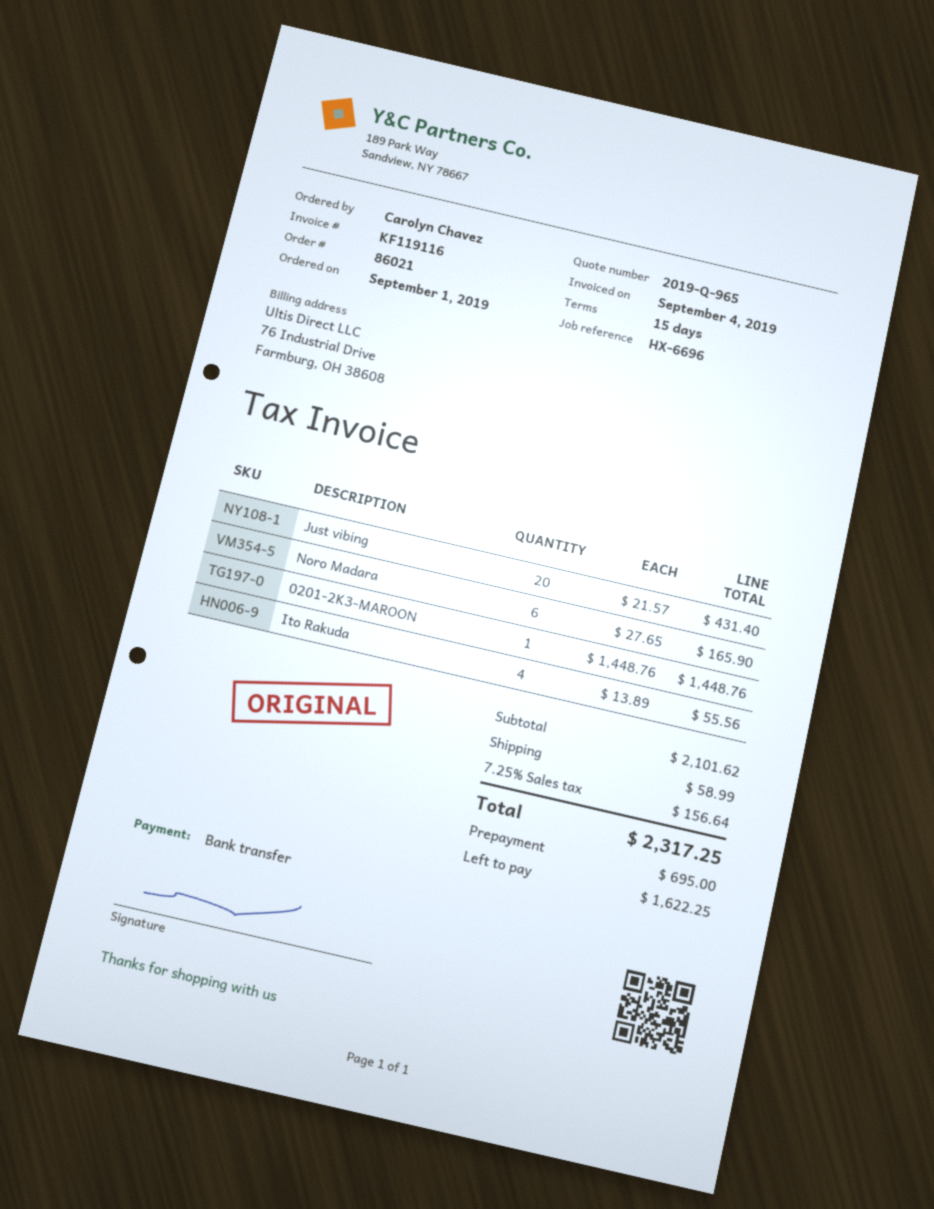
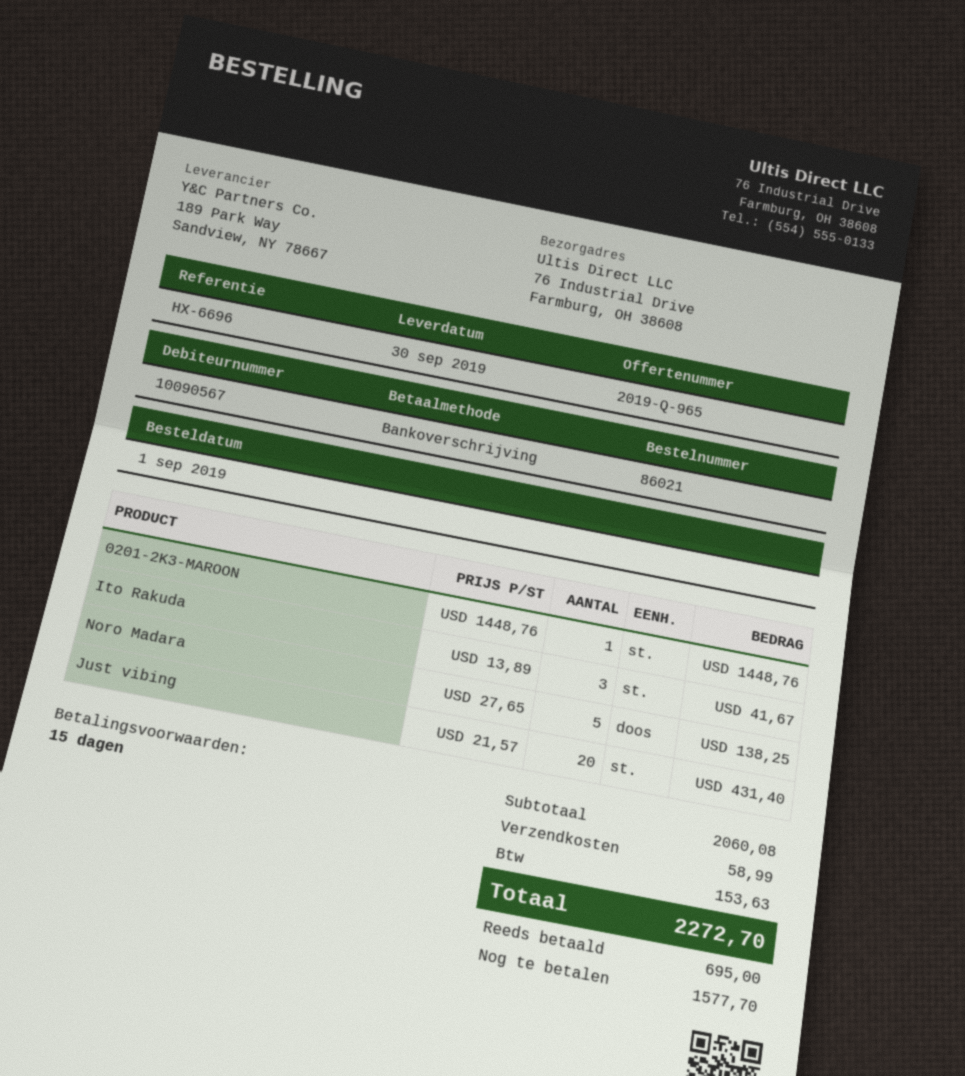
Noro Madara: 6 x 27.65 = 165.90 -> 5 x 27.65 = 138.25
Ito Rakuda: 4 x 13.89 = 55.56 -> 3 x 13.89 = 41.67
subtotal: 2101.62 -> 2060.08
tax: 156.64 -> 153.63
total: 2317.25 -> 2272.70
balance: 1622.25 -> 1577.70

